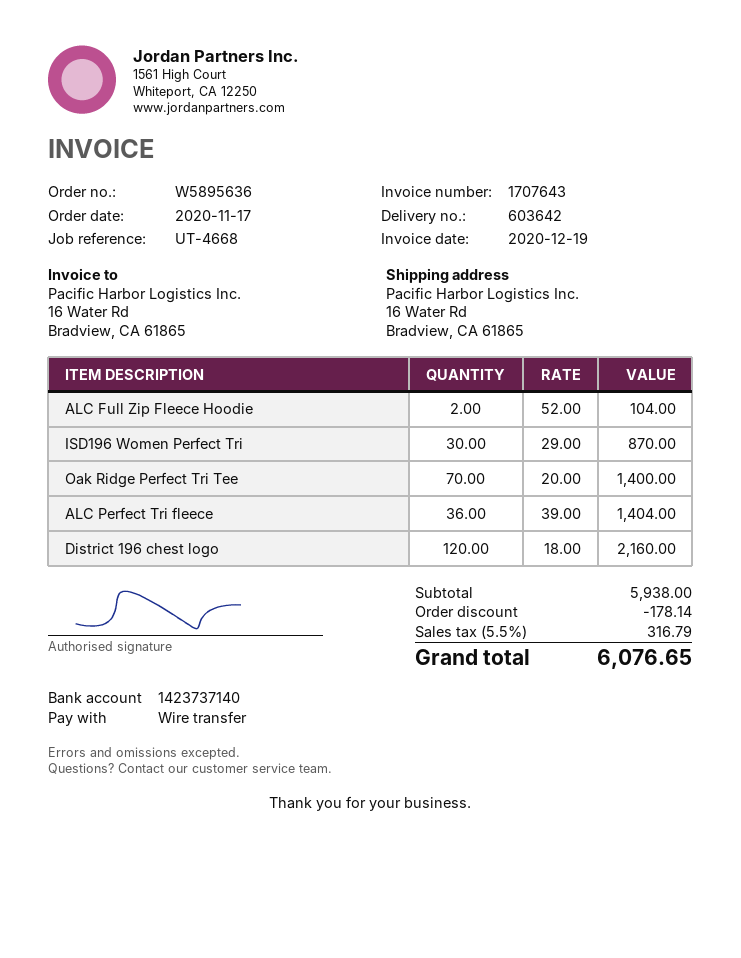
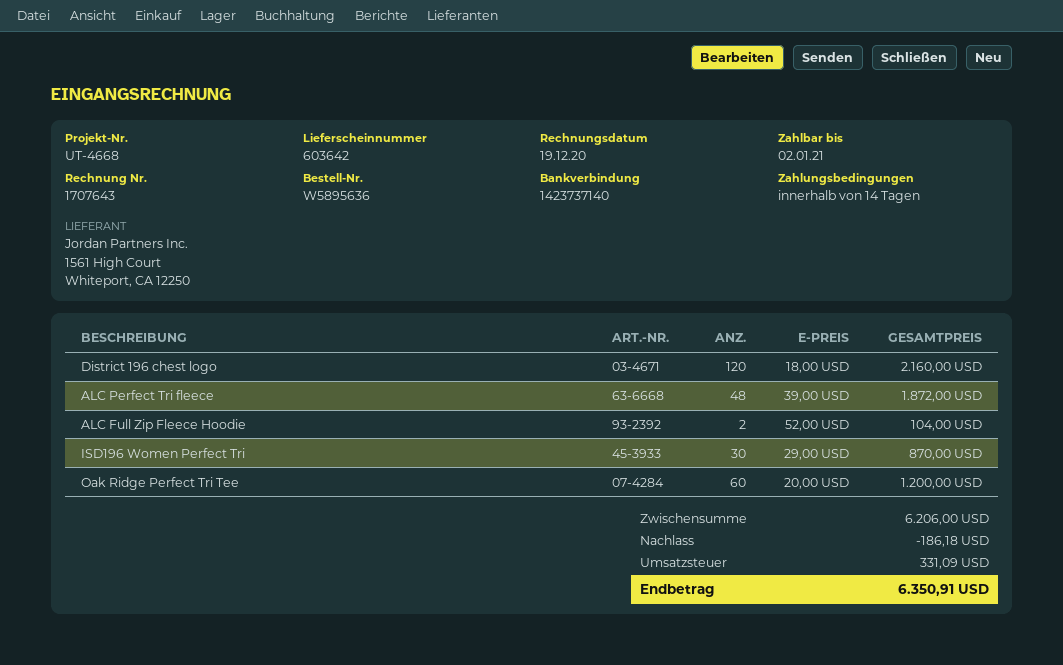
Oak Ridge Perfect Tri Tee: 70 x 20.00 = 1400.00 -> 60 x 20.00 = 1200.00
ALC Perfect Tri fleece: 36 x 39.00 = 1404.00 -> 48 x 39.00 = 1872.00
subtotal: 5938.00 -> 6206.00
discount: 178.14 -> 186.18
tax: 316.79 -> 331.09
total: 6076.65 -> 6350.91

